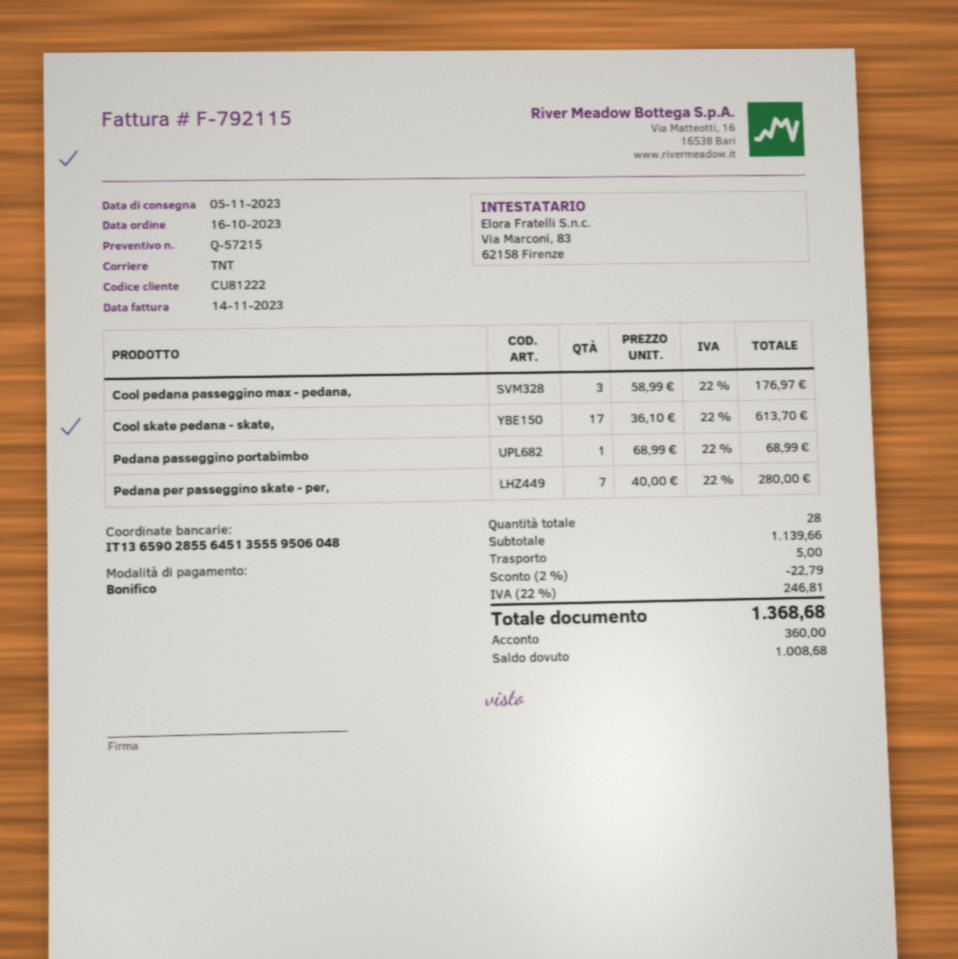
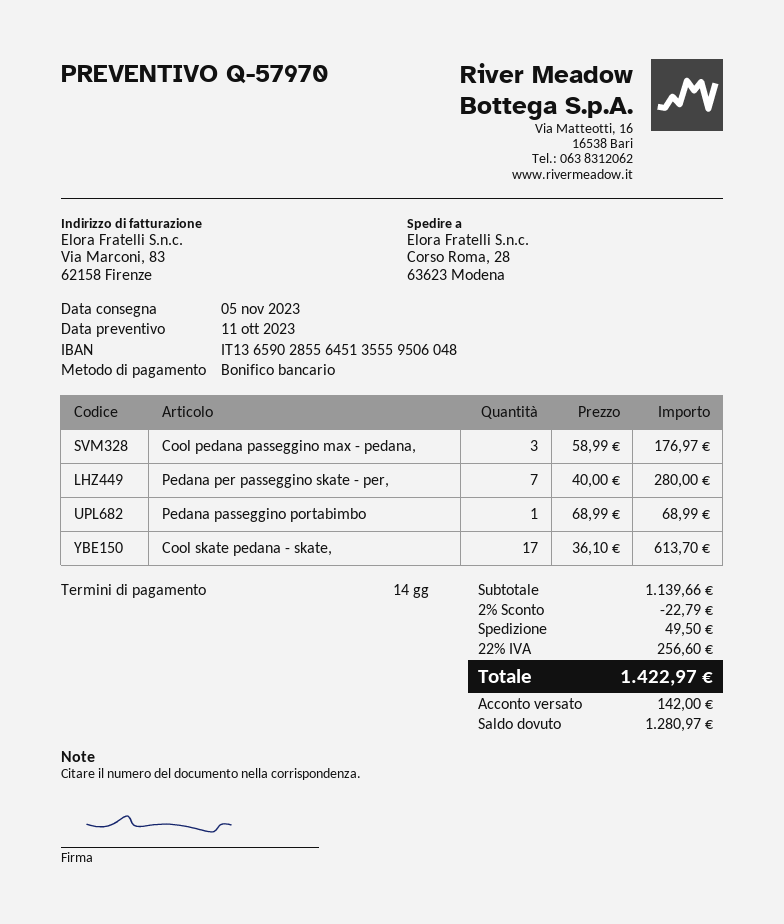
quote number: Q-57215 -> Q-57970
shipping: 5.00 -> 49.50
tax: 22% = 246.81 -> 22% = 256.60
total: 1368.68 -> 1422.97
deposit: 360.00 -> 142.00
balance: 1008.68 -> 1280.97

